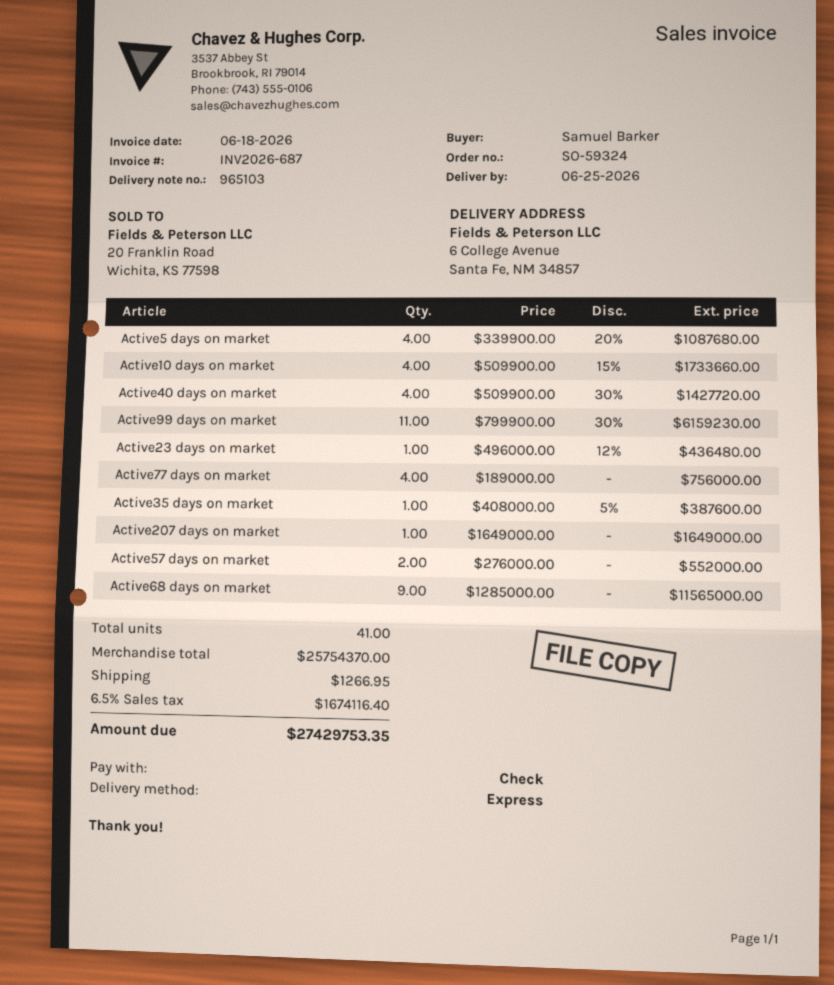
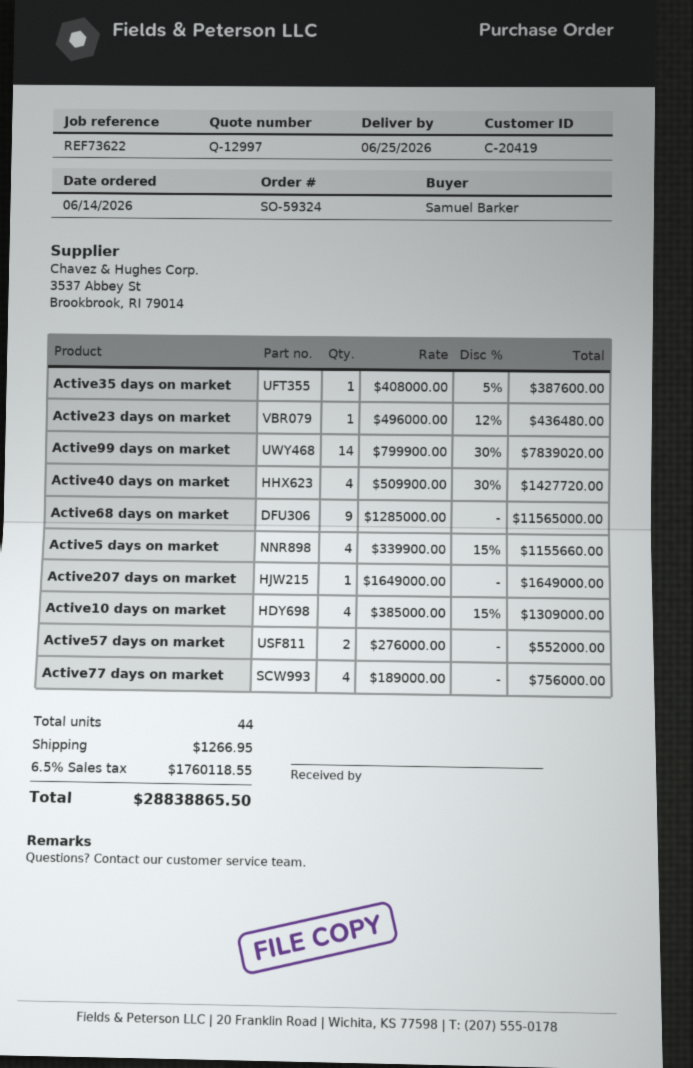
Active5 days on market: 4 x 339900.00 - 20% = 1087680.00 -> 4 x 339900.00 - 15% = 1155660.00
Active10 days on market: 4 x 509900.00 - 15% = 1733660.00 -> 4 x 385000.00 - 15% = 1309000.00
Active99 days on market: 11 x 799900.00 - 30% = 6159230.00 -> 14 x 799900.00 - 30% = 7839020.00
total quantity: 41 -> 44
tax: 6.5% = 1674116.40 -> 6.5% = 1760118.55
total: 27429753.35 -> 28838865.50

